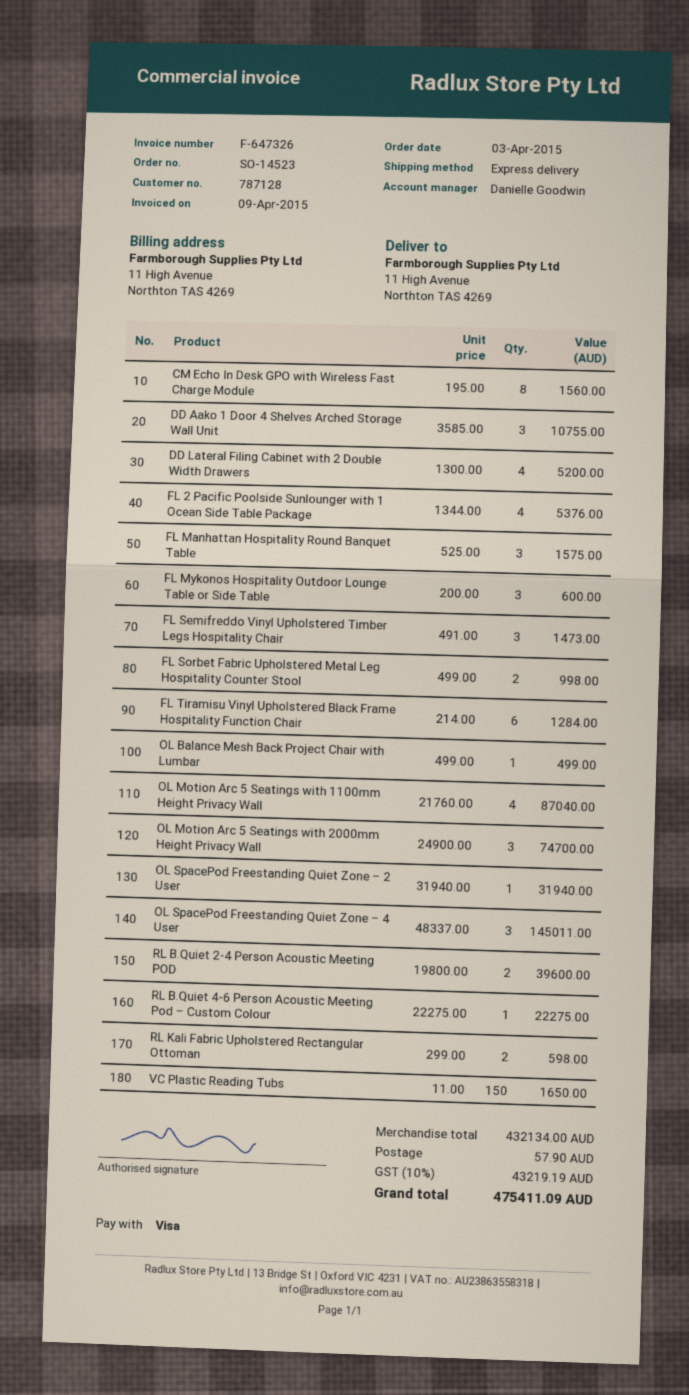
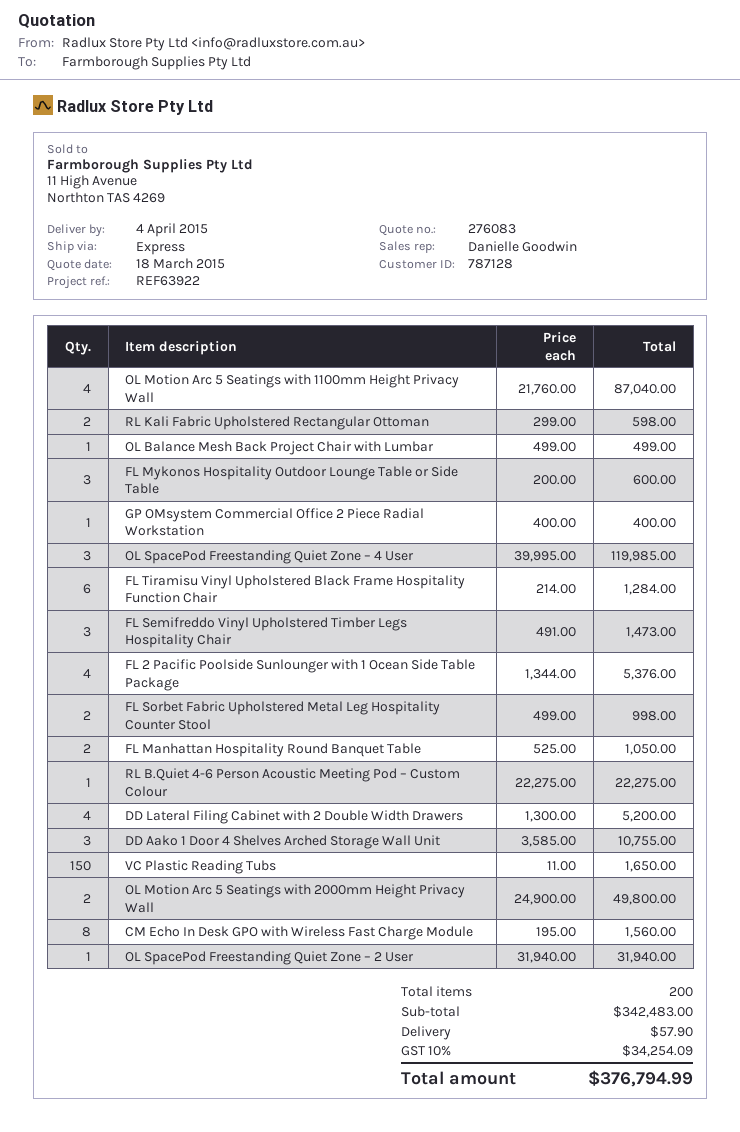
FL Manhattan Hospitality Round Banquet Table: 3 x 525.00 = 1575.00 -> 2 x 525.00 = 1050.00
OL Motion Arc 5 Seatings with 2000mm Height Privacy Wall: 3 x 24900.00 = 74700.00 -> 2 x 24900.00 = 49800.00
OL SpacePod Freestanding Quiet Zone – 4 User: 3 x 48337.00 = 145011.00 -> 3 x 39995.00 = 119985.00
RL B.Quiet 2-4 Person Acoustic Meeting POD: 2 x 19800.00 = 39600.00 -> none
GP OMsystem Commercial Office 2 Piece Radial Workstation: none -> 1 x 400.00 = 400.00
subtotal: 432134.00 -> 342483.00
tax: 10% = 43219.19 -> 10% = 34254.09
total: 475411.09 -> 376794.99

